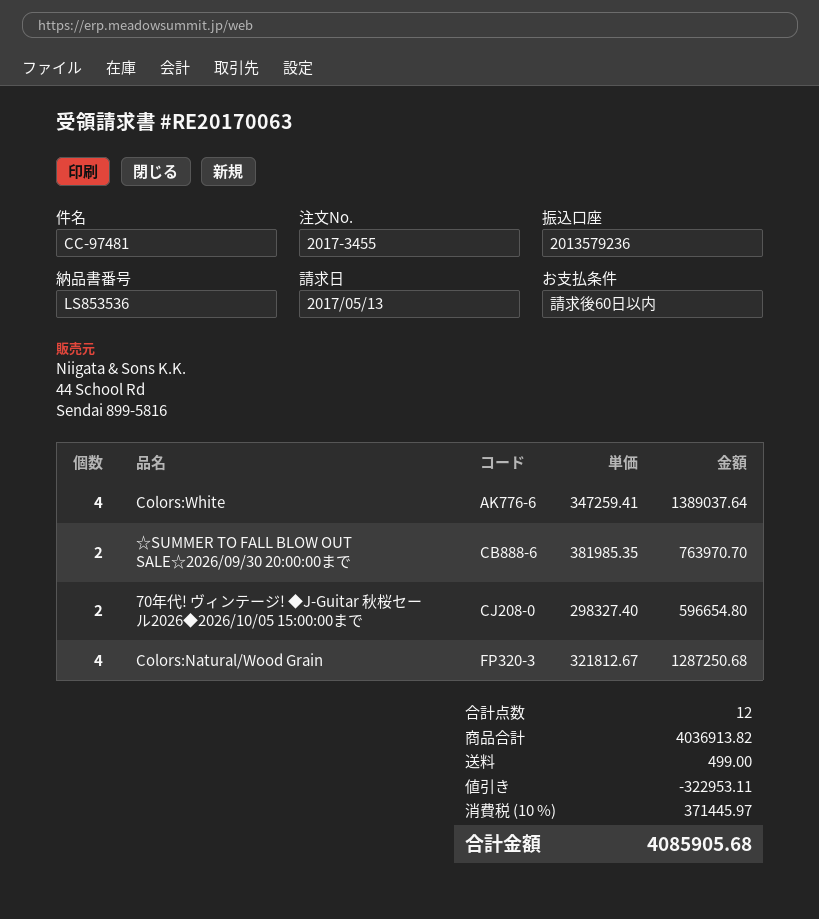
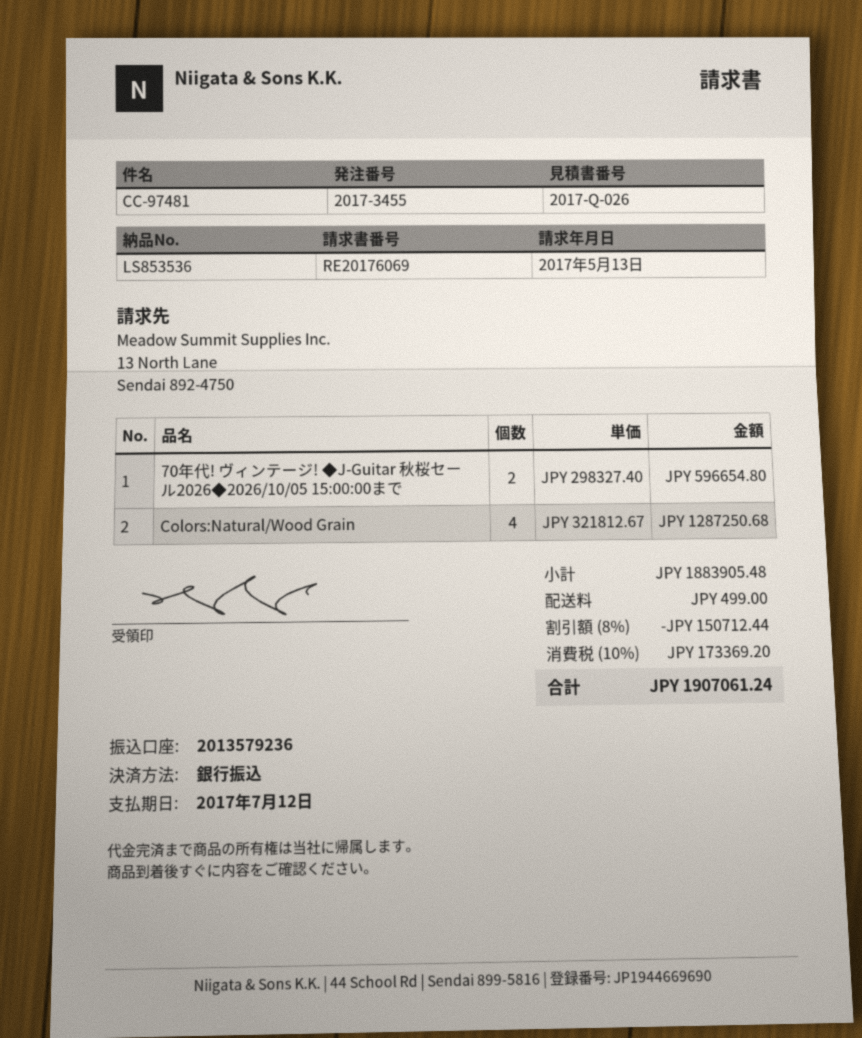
invoice number: RE20170063 -> RE20176069
Colors:White: 4 x 347259.41 = 1389037.64 -> none
☆SUMMER TO FALL BLOW OUT SALE☆2026/09/30 20:00:00まで: 2 x 381985.35 = 763970.70 -> none
subtotal: 4036913.82 -> 1883905.48
discount: 322953.11 -> 150712.44
tax: 10% = 371445.97 -> 10% = 173369.20
total: 4085905.68 -> 1907061.24

